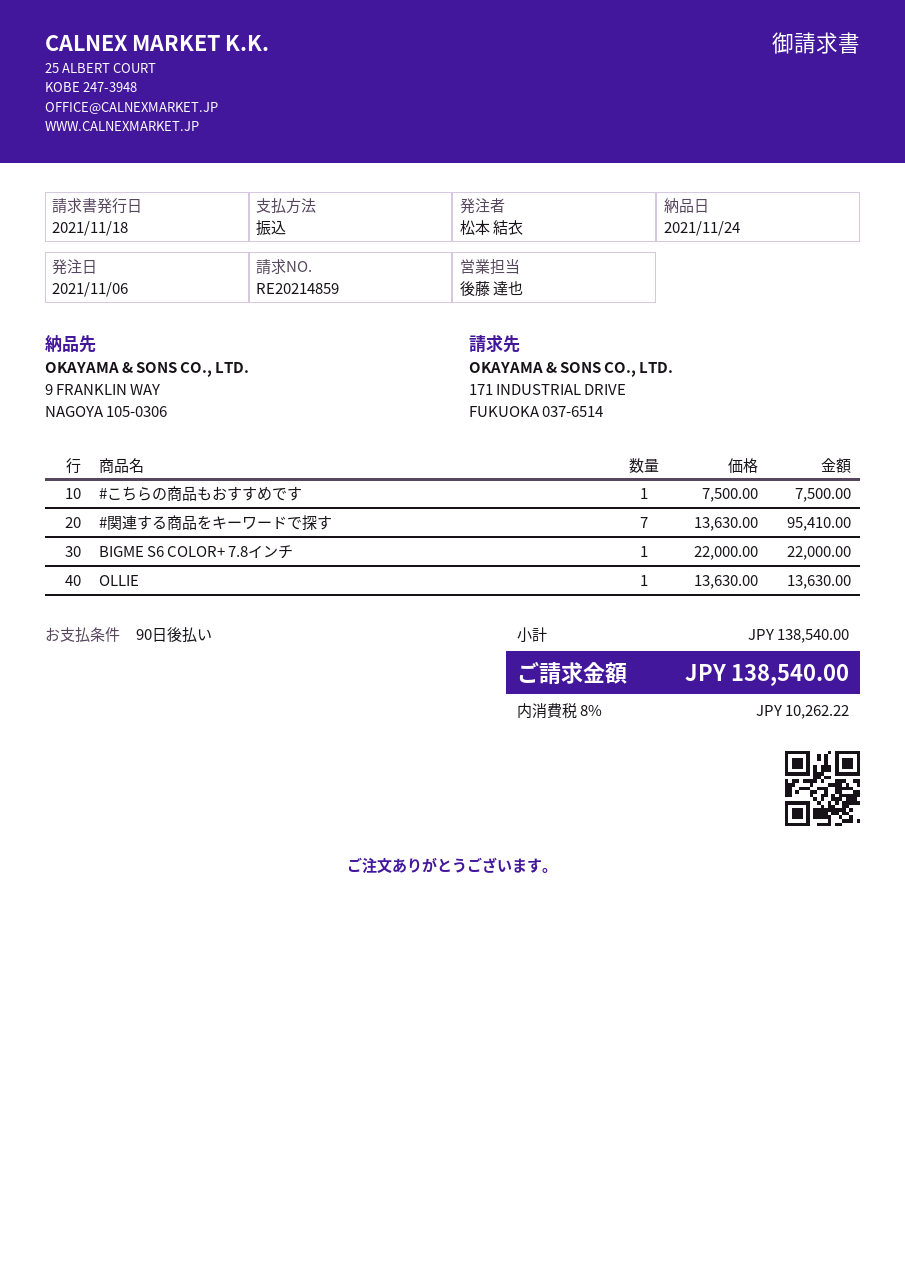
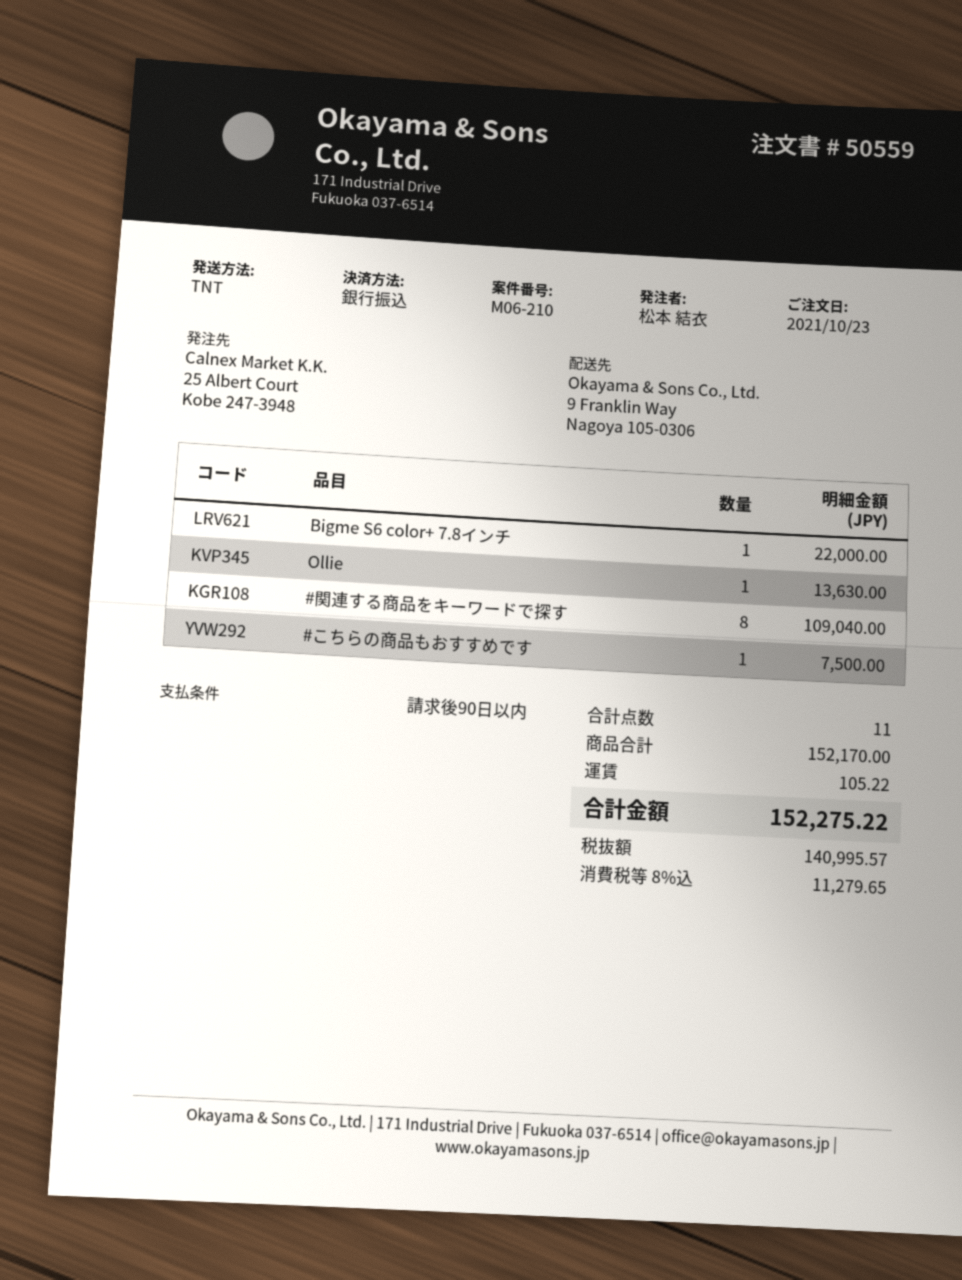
order date: 2021-11-06 -> 2021-10-23
#関連する商品をキーワードで探す: 7 for 95410.00 -> 8 for 109040.00
subtotal: 138540.00 -> 152170.00
shipping: none -> 105.22
tax: 8% = 10262.22 -> 8% = 11279.65
total: 138540.00 -> 152275.22

